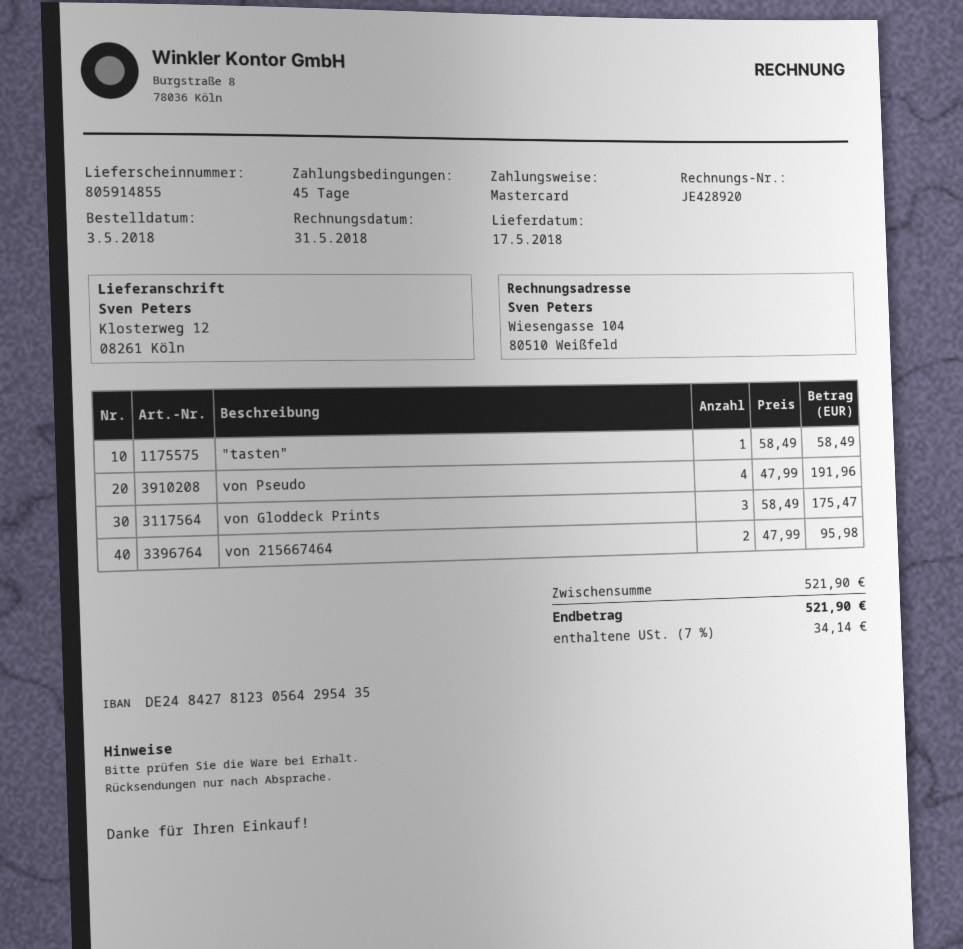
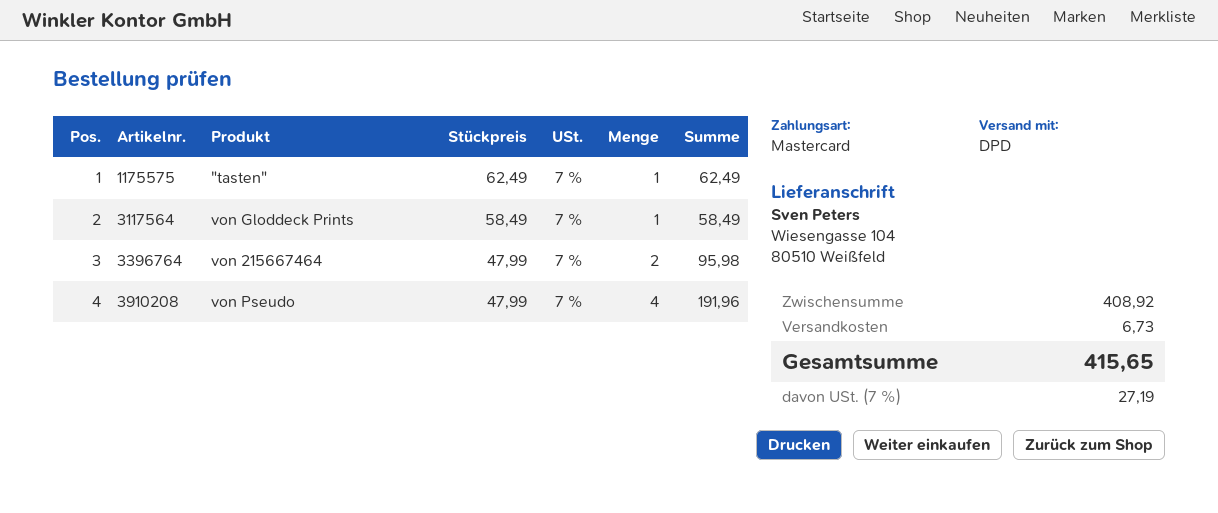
ship to: Klosterweg 12, 08261 Köln -> Wiesengasse 104, 80510 Weißfeld
"tasten": 1 x 58.49 = 58.49 -> 1 x 62.49 = 62.49
von Gloddeck Prints: 3 x 58.49 = 175.47 -> 1 x 58.49 = 58.49
subtotal: 521.90 -> 408.92
shipping: none -> 6.73
tax: 7% = 34.14 -> 7% = 27.19
total: 521.90 -> 415.65

